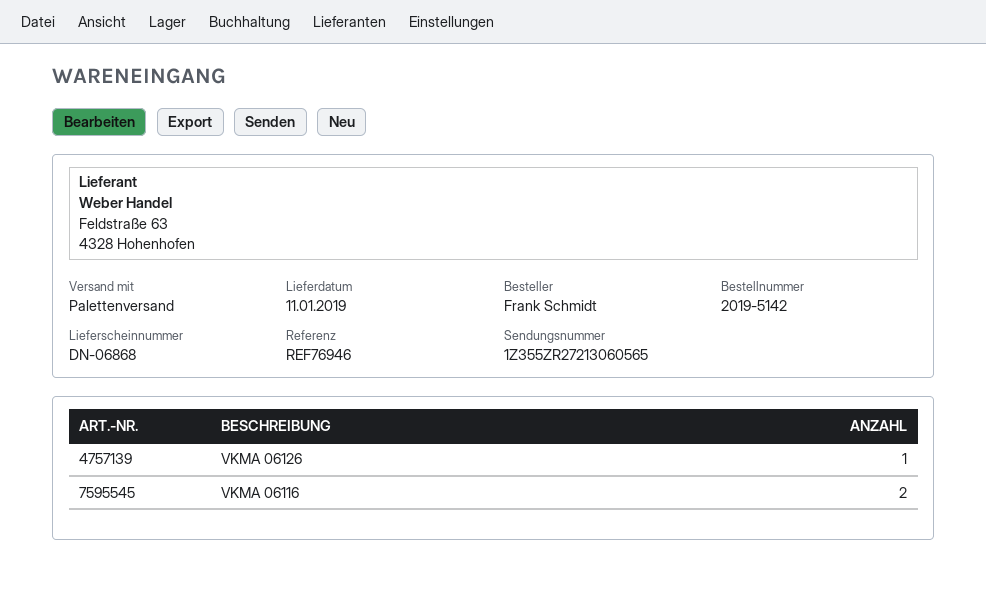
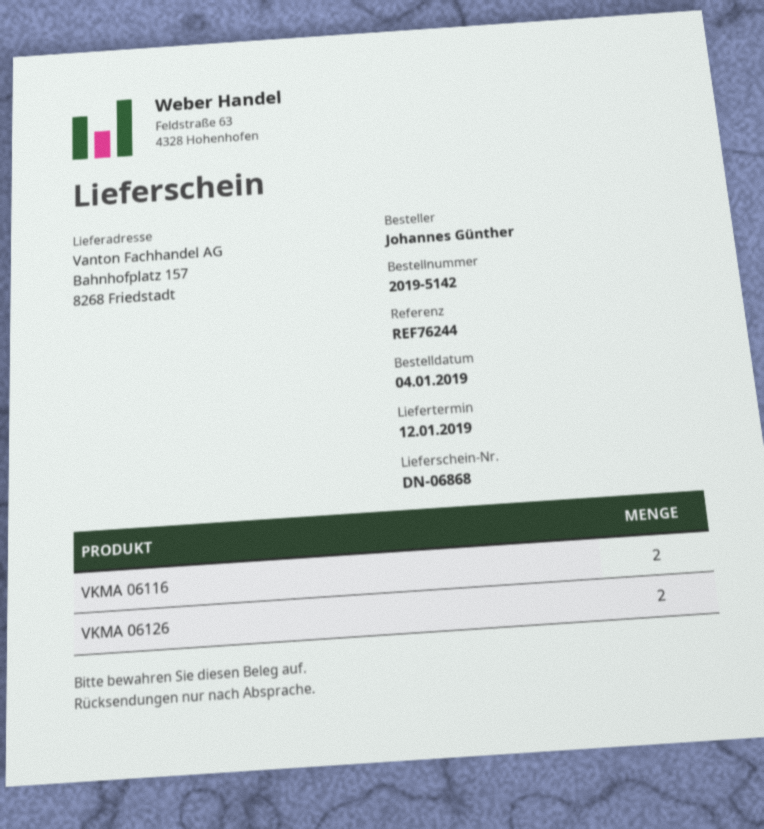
delivery date: 2019-01-11 -> 2019-01-12
reference: REF76946 -> REF76244
ordered by: Frank Schmidt -> Johannes Günther
VKMA 06126: 1 -> 2

